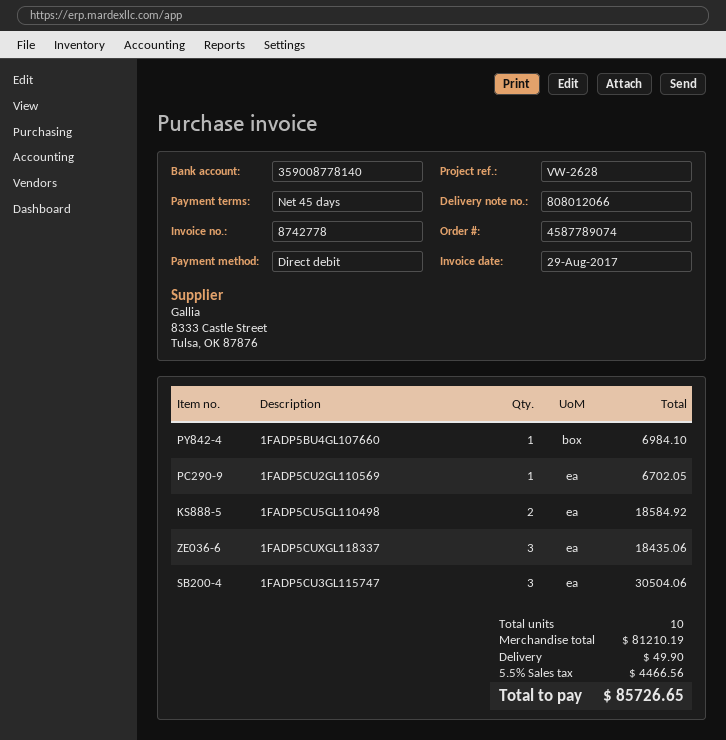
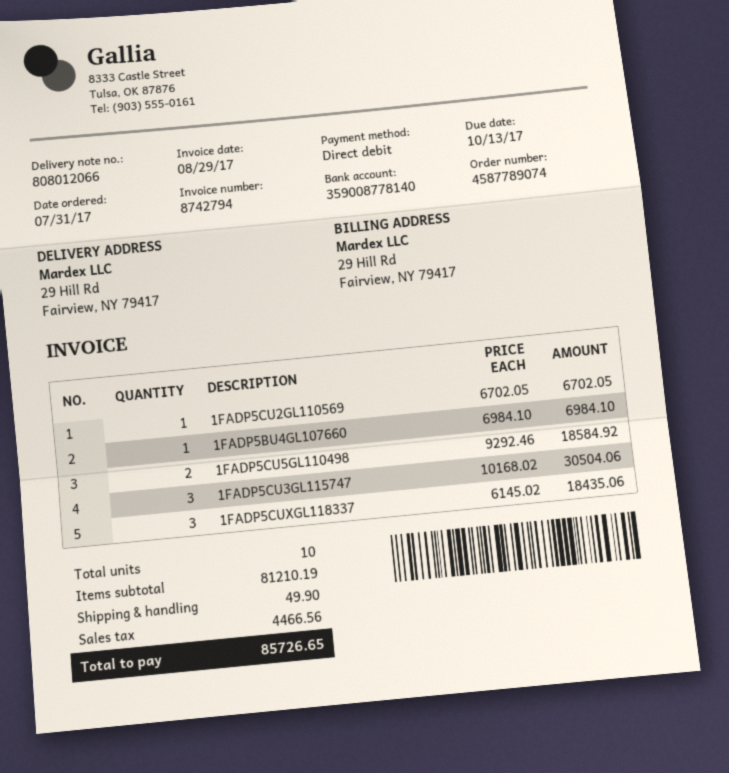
invoice number: 8742778 -> 8742794

